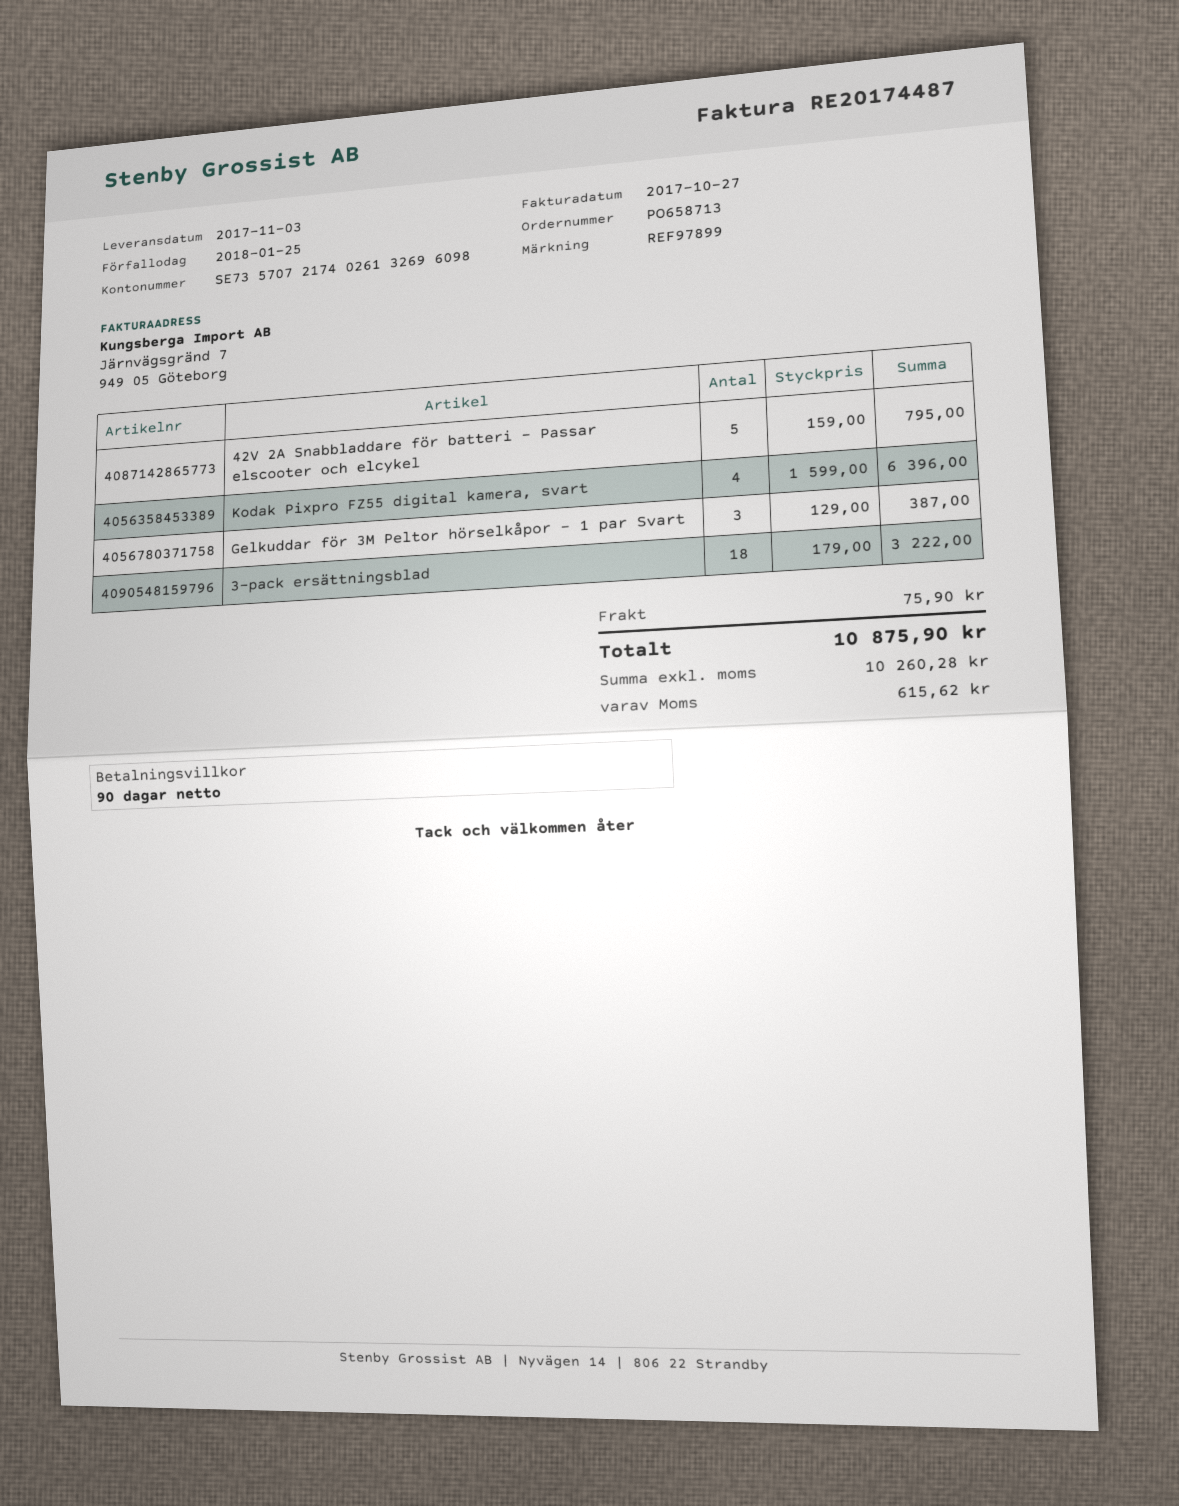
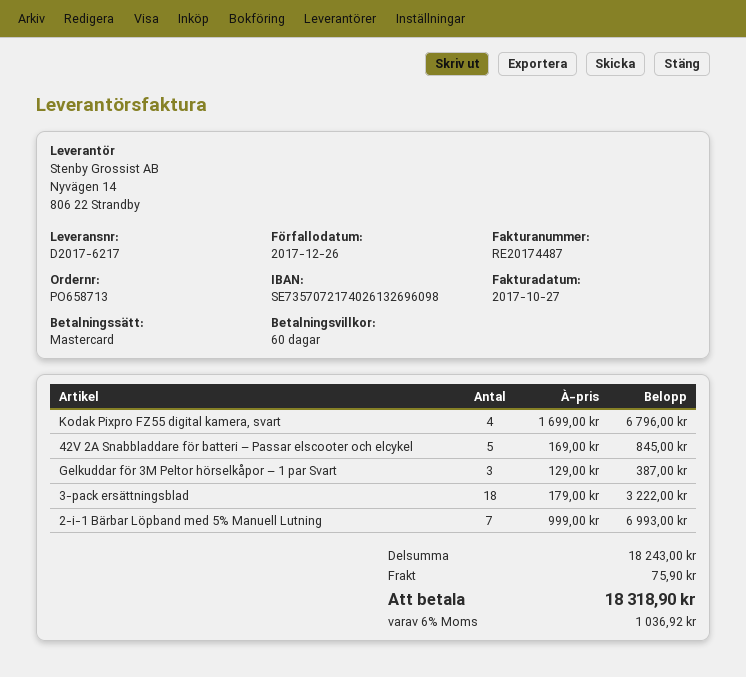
payment terms: 90 days -> 60 days
due date: 2018-01-25 -> 2017-12-26
42V 2A Snabbladdare för batteri – Passar elscooter och elcykel: 5 x 159.00 = 795.00 -> 5 x 169.00 = 845.00
Kodak Pixpro FZ55 digital kamera, svart: 4 x 1599.00 = 6396.00 -> 4 x 1699.00 = 6796.00
2-i-1 Bärbar Löpband med 5% Manuell Lutning: none -> 7 x 999.00 = 6993.00
tax: 615.62 -> 1036.92
total: 10875.90 -> 18318.90

